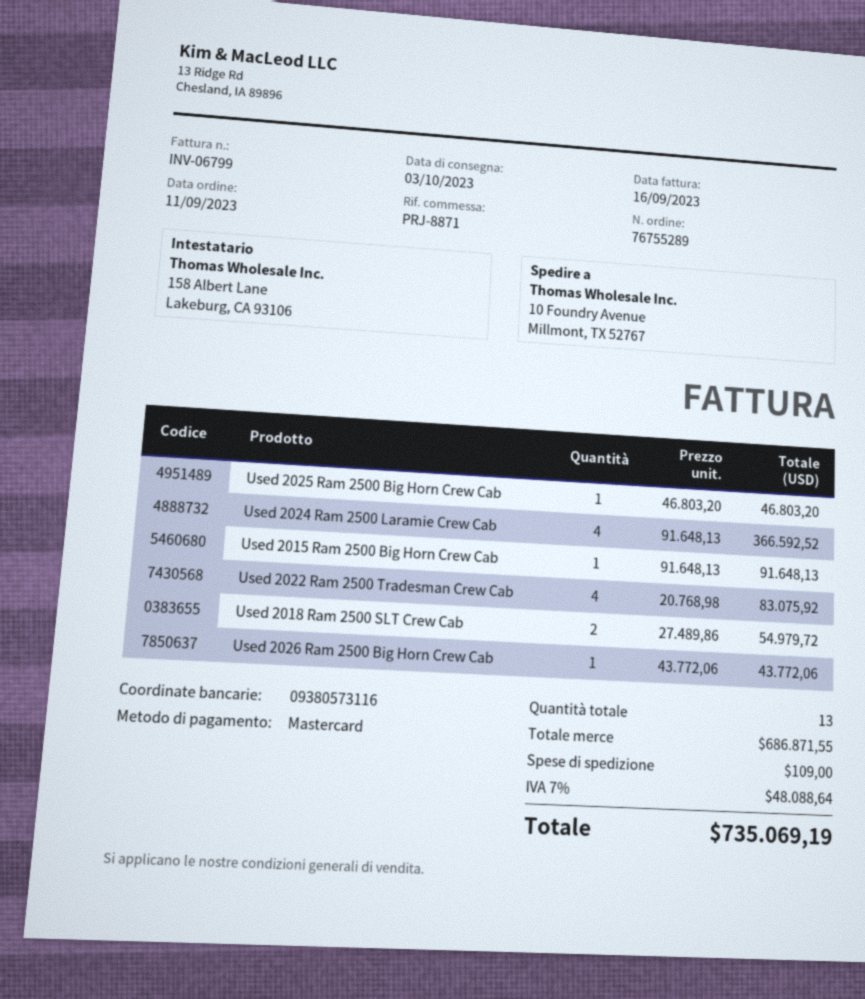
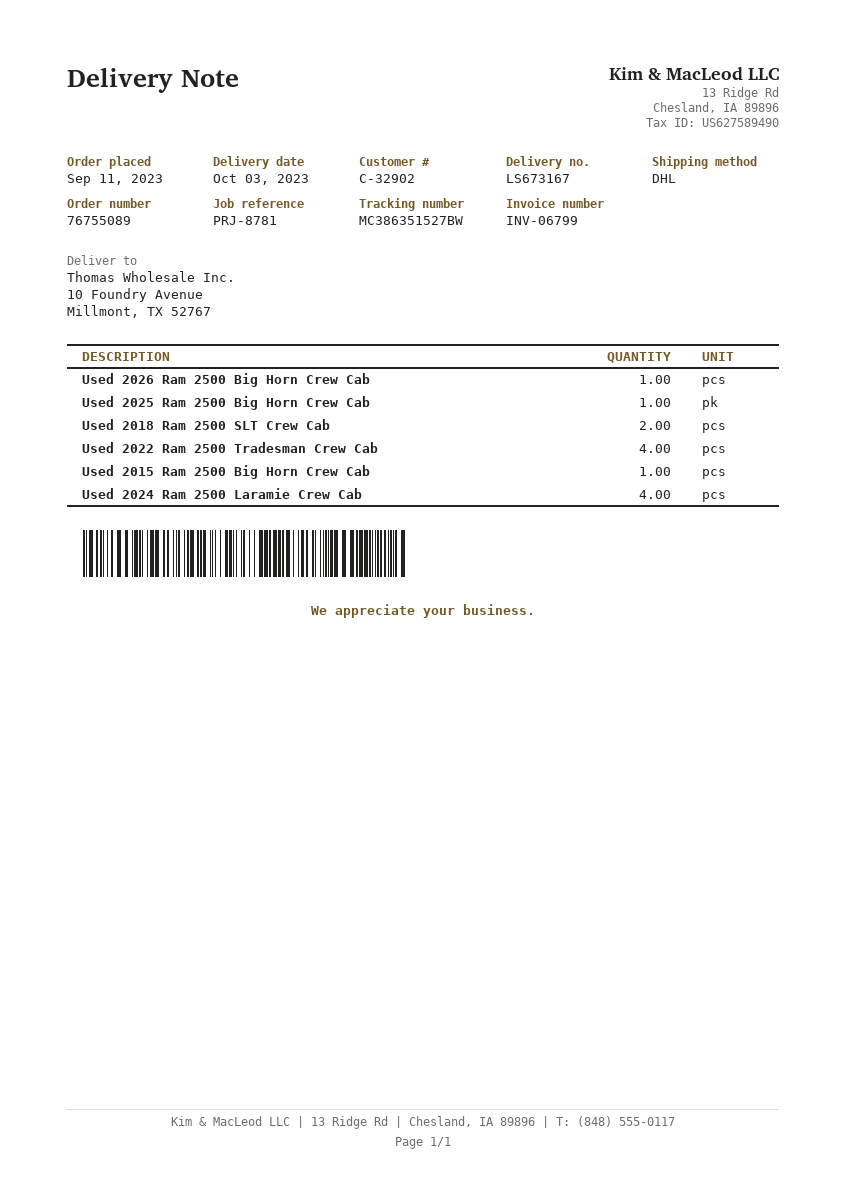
order number: 76755289 -> 76755089
reference: PRJ-8871 -> PRJ-8781

